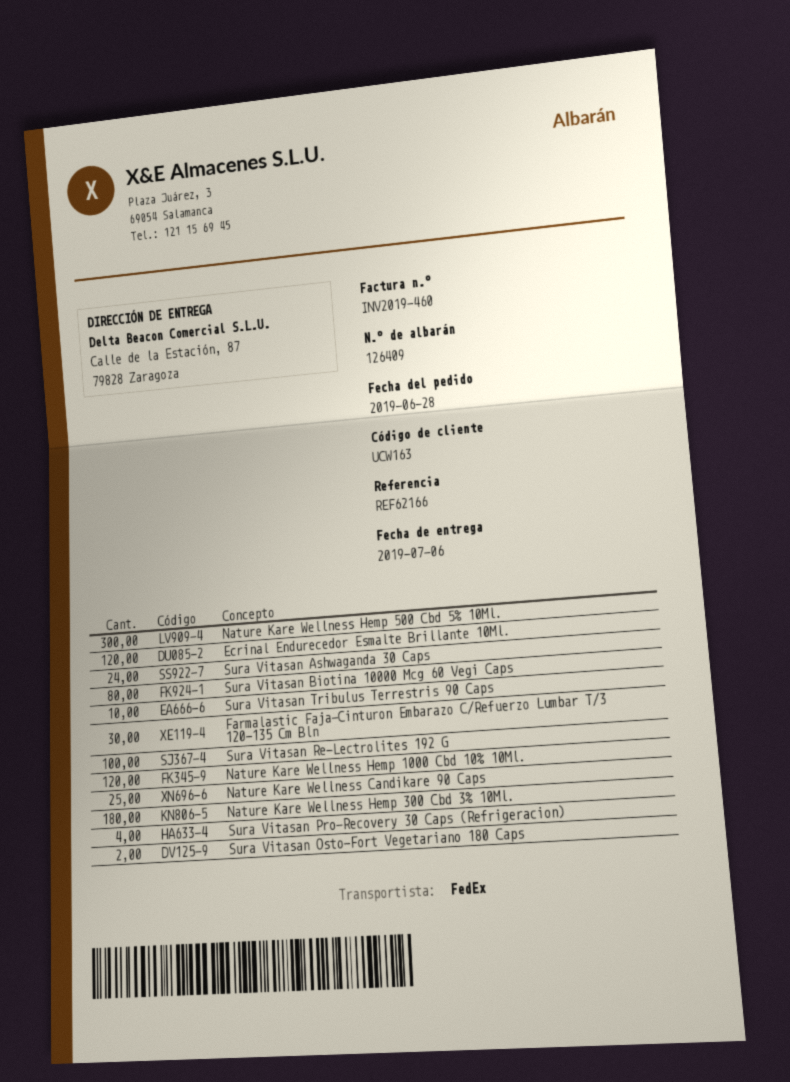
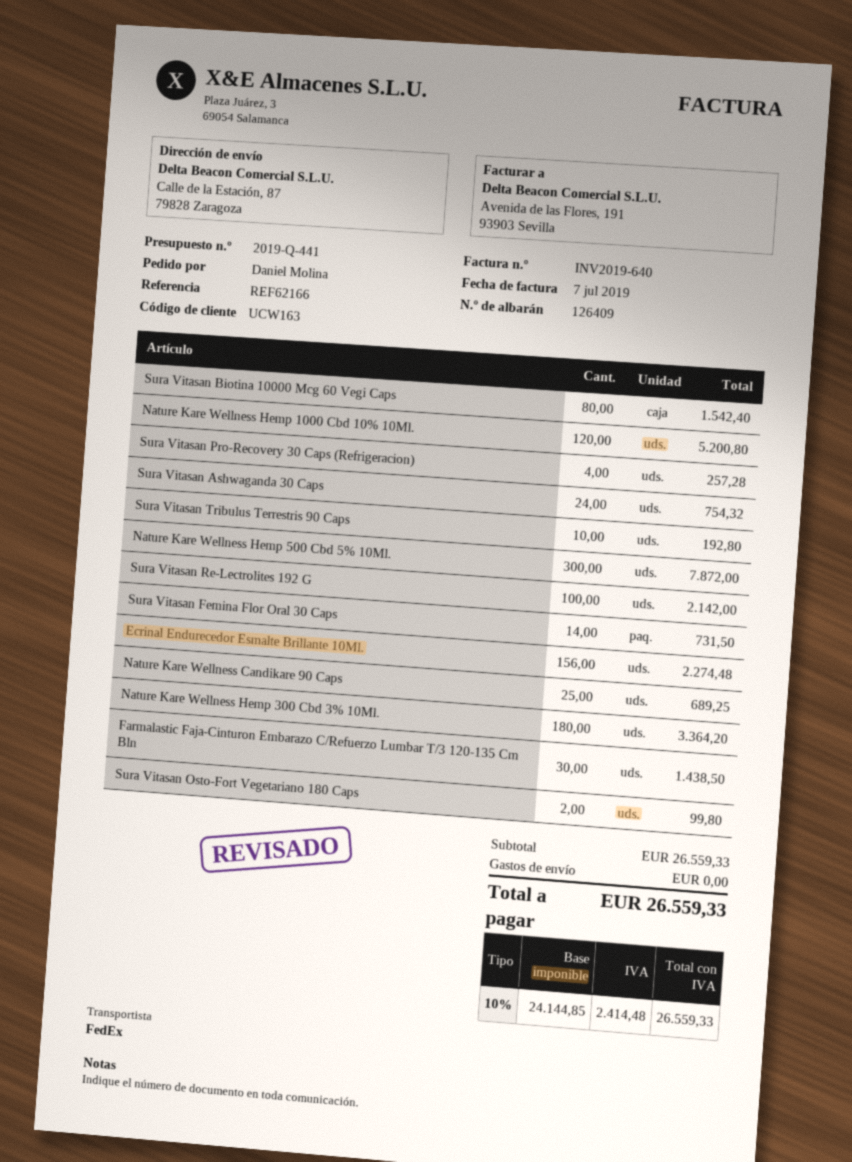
invoice number: INV2019-460 -> INV2019-640
Ecrinal Endurecedor Esmalte Brillante 10Ml.: 120 -> 156
Sura Vitasan Femina Flor Oral 30 Caps: none -> 14

